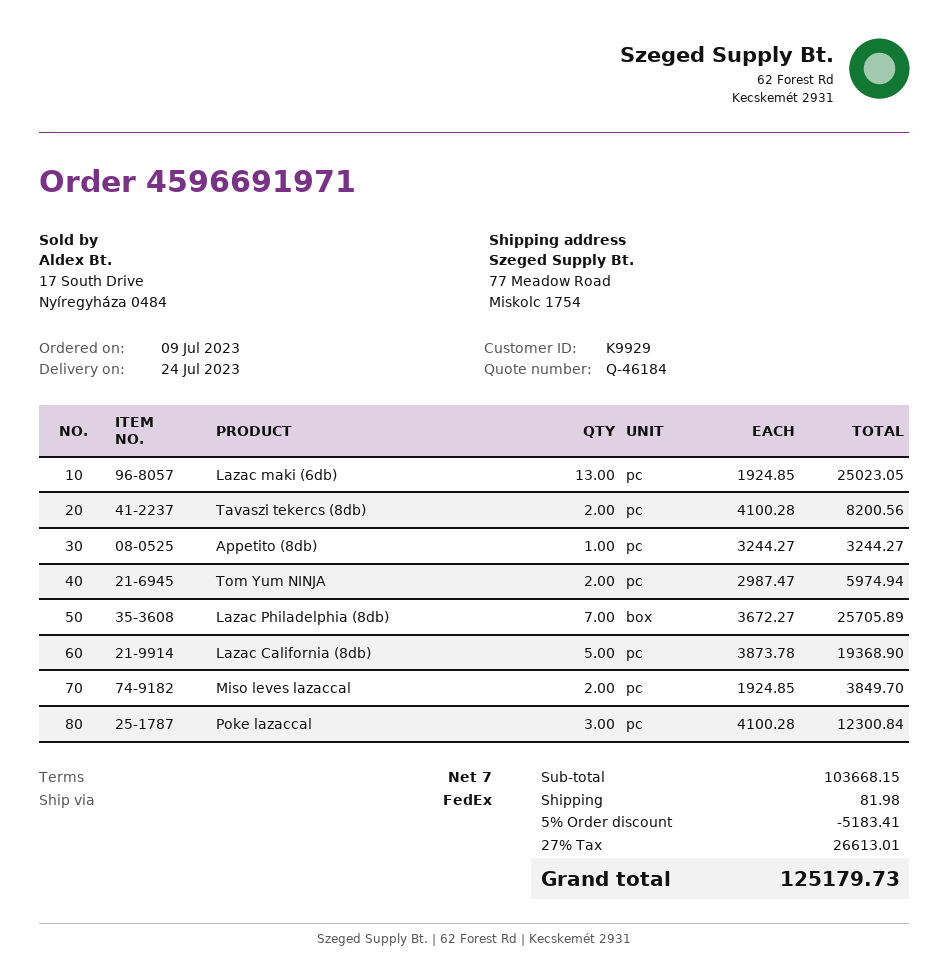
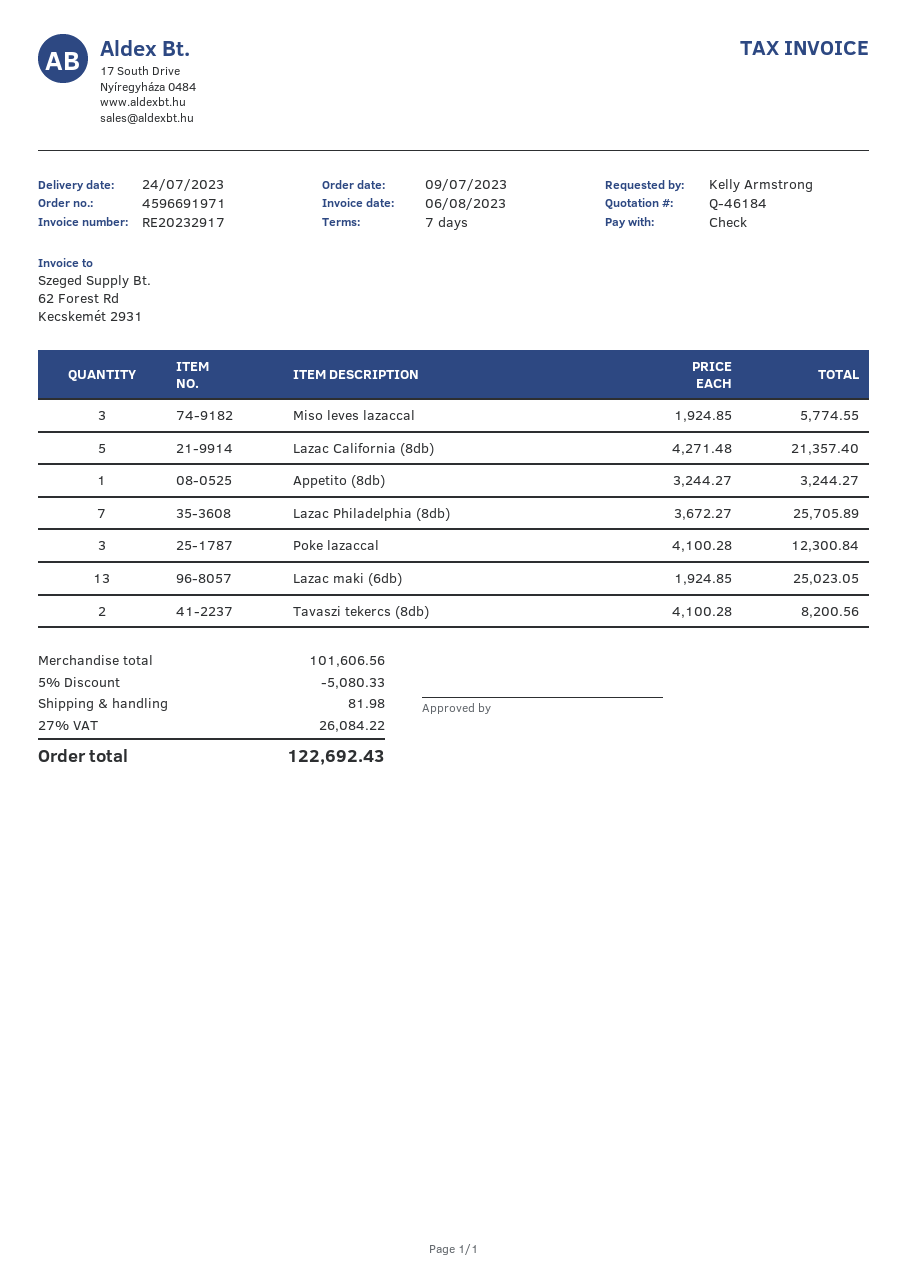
Tom Yum NINJA: 2 x 2987.47 = 5974.94 -> none
Lazac California (8db): 5 x 3873.78 = 19368.90 -> 5 x 4271.48 = 21357.40
Miso leves lazaccal: 2 x 1924.85 = 3849.70 -> 3 x 1924.85 = 5774.55
subtotal: 103668.15 -> 101606.56
discount: 5% = 5183.41 -> 5% = 5080.33
tax: 27% = 26613.01 -> 27% = 26084.22
total: 125179.73 -> 122692.43

